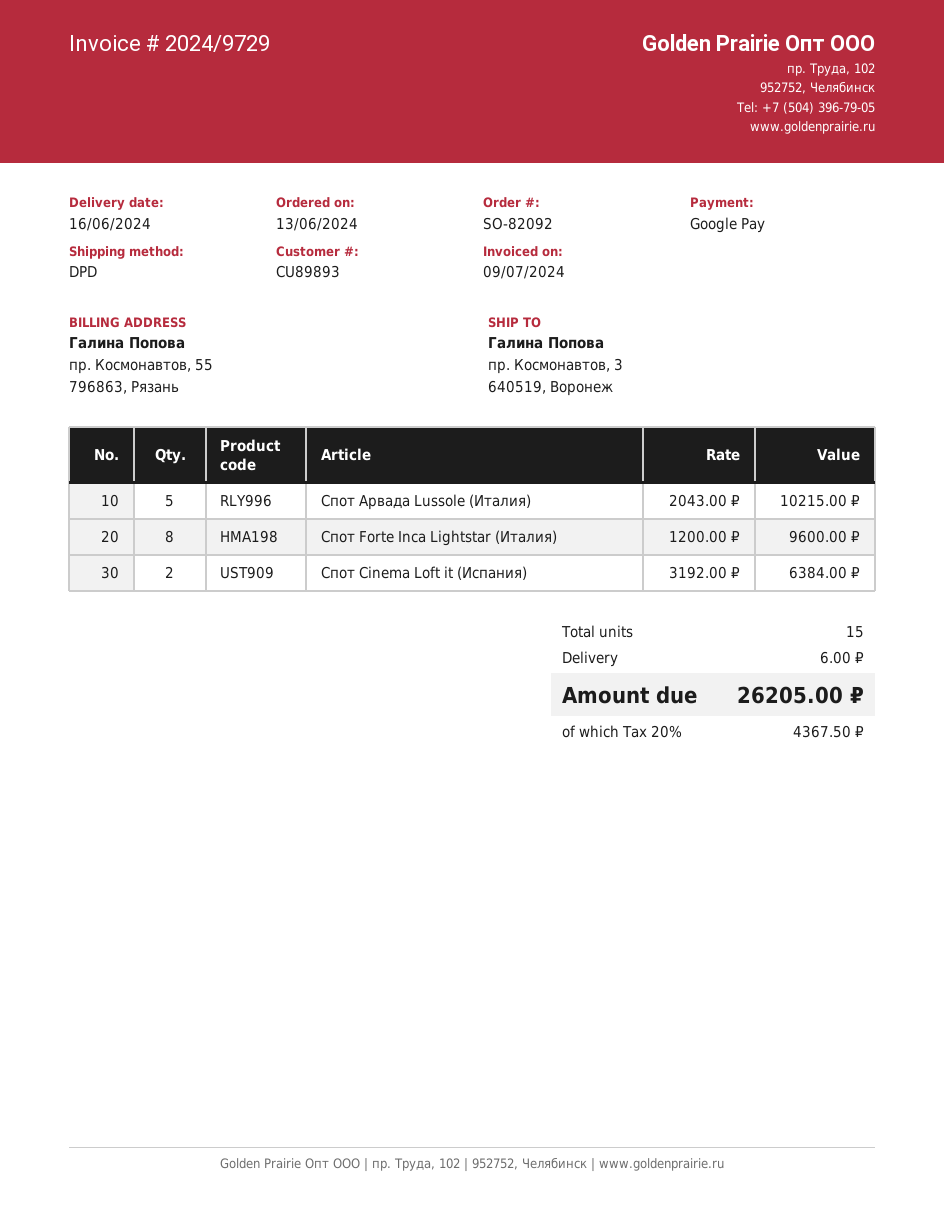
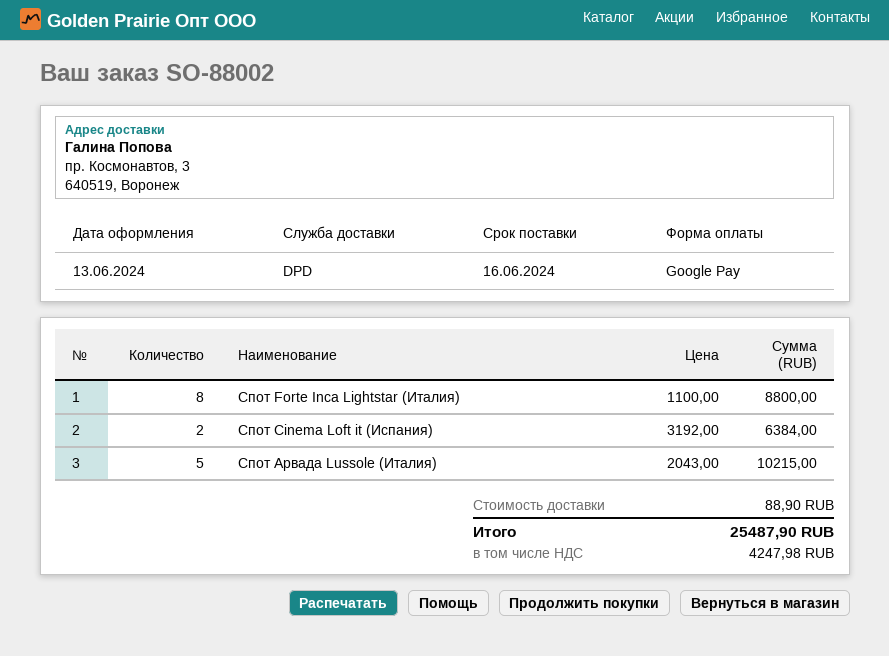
order number: SO-82092 -> SO-88002
Спот Forte Inca Lightstar (Италия): 8 x 1200.00 = 9600.00 -> 8 x 1100.00 = 8800.00
shipping: 6.00 -> 88.90
tax: 4367.50 -> 4247.98
total: 26205.00 -> 25487.90

